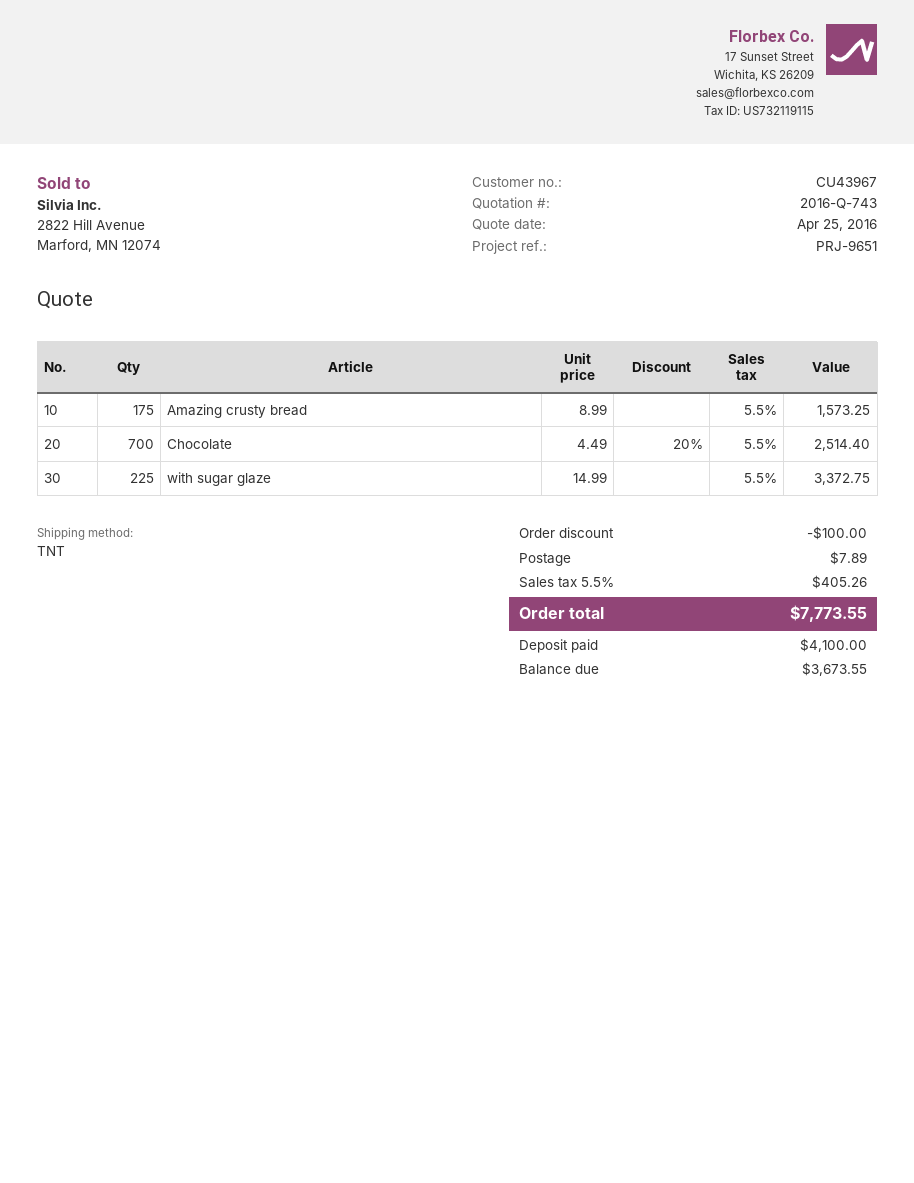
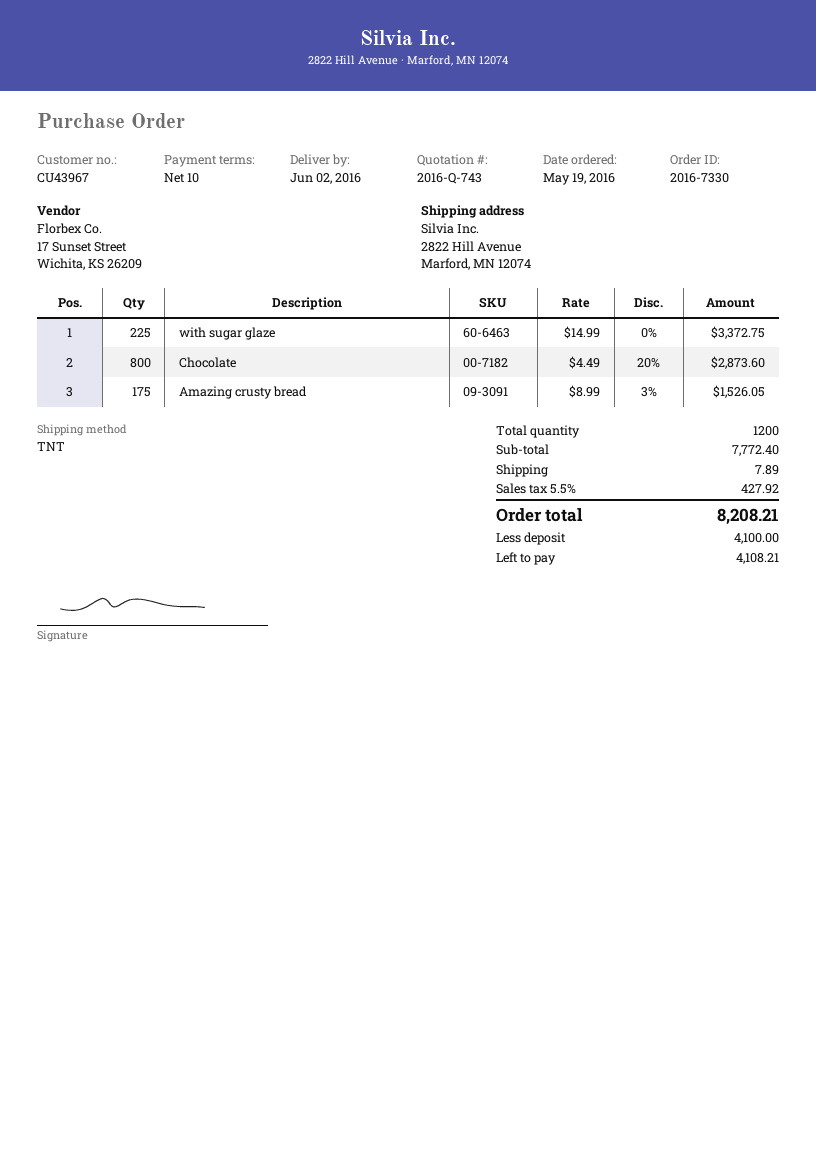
Amazing crusty bread: 175 x 8.99 = 1573.25 -> 175 x 8.99 - 3% = 1526.05
Chocolate: 700 x 4.49 - 20% = 2514.40 -> 800 x 4.49 - 20% = 2873.60
discount: 100.00 -> none
tax: 5.5% = 405.26 -> 5.5% = 427.92
total: 7773.55 -> 8208.21
balance: 3673.55 -> 4108.21

